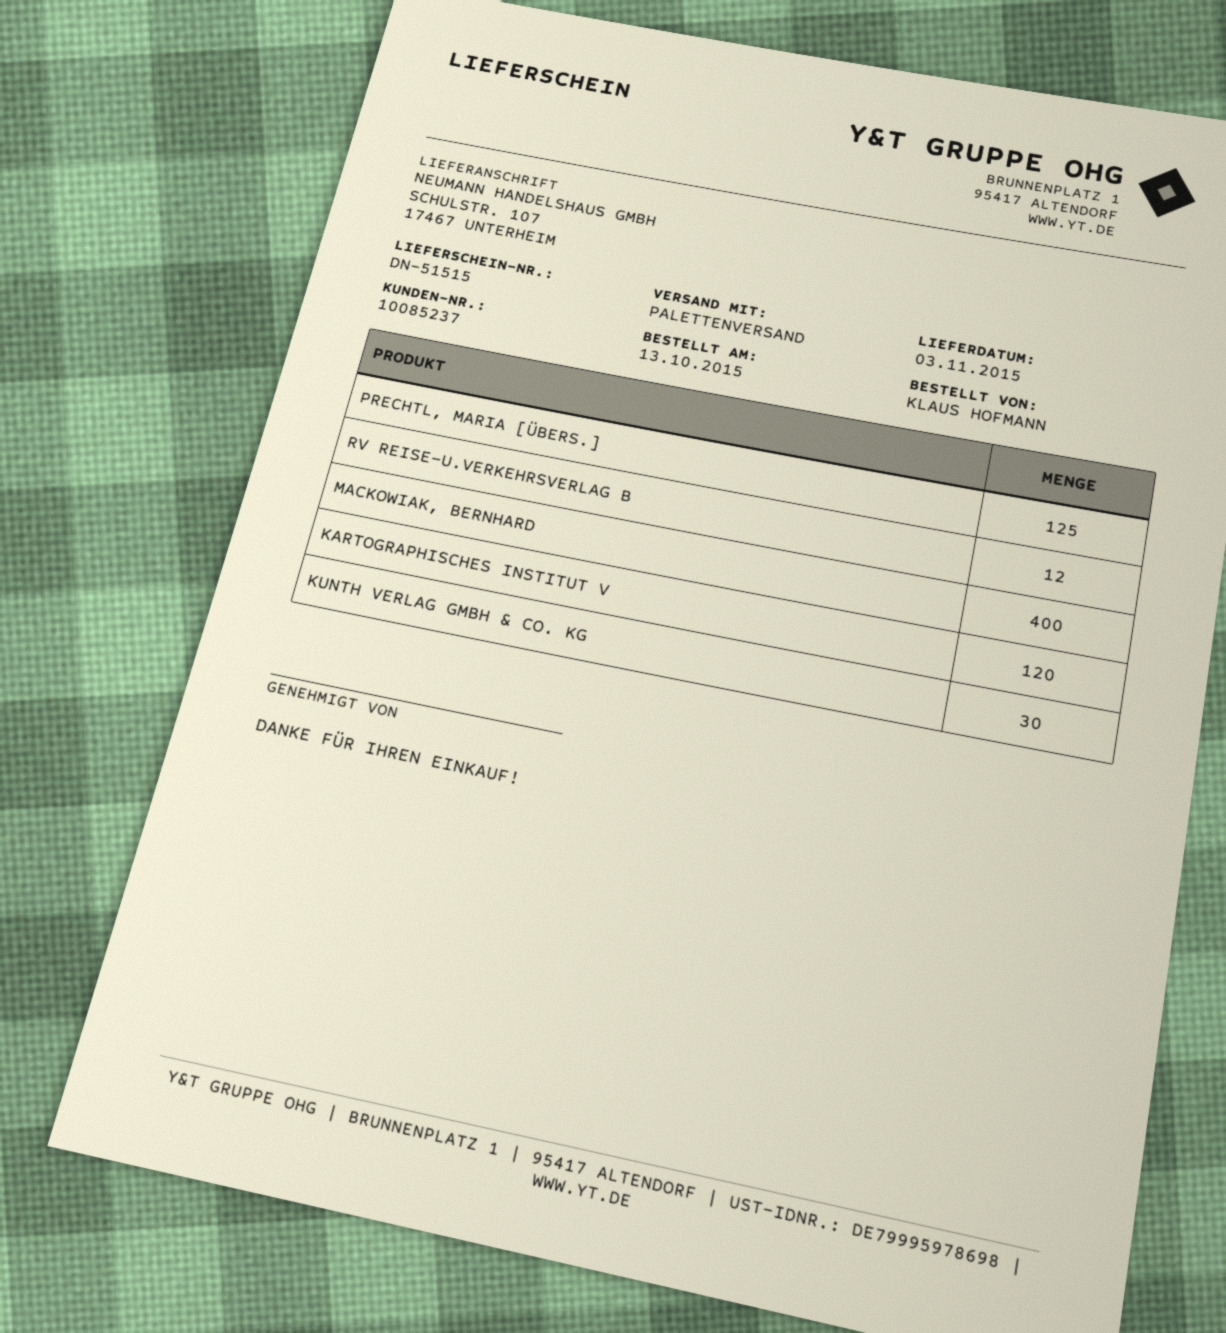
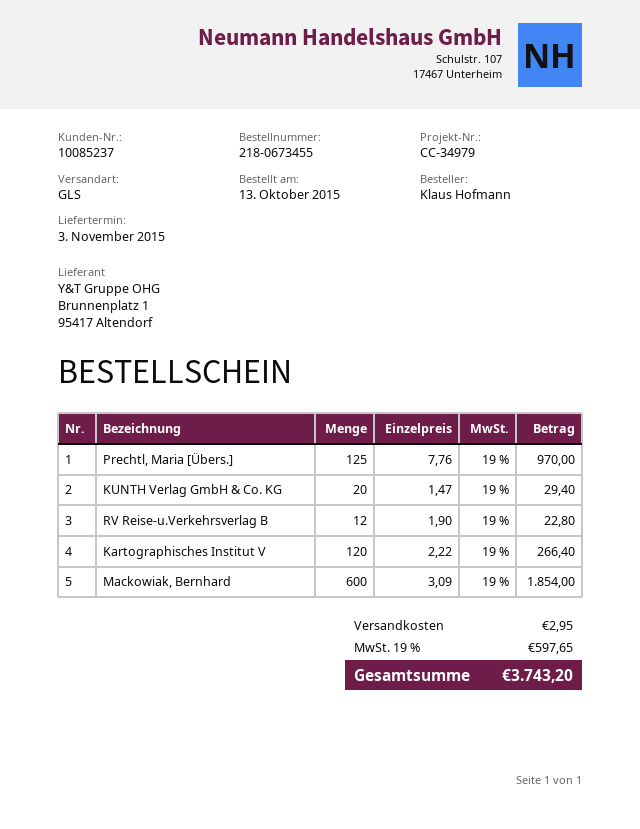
shipping method: pallet freight -> GLS
MACKOWIAK, BERNHARD: 400 -> 600
KUNTH VERLAG GMBH & CO. KG: 30 -> 20

